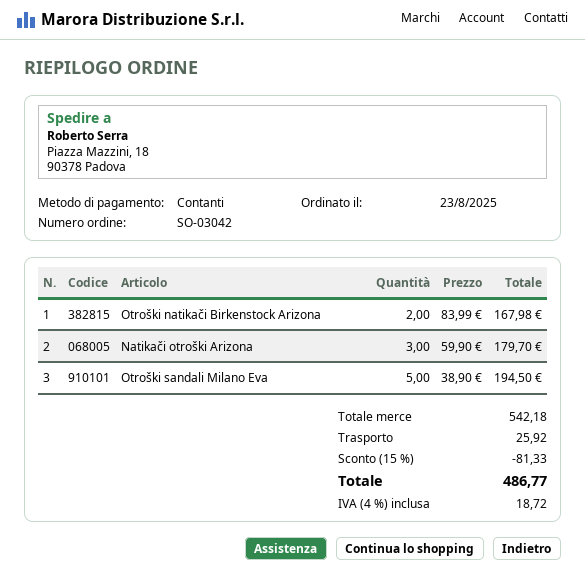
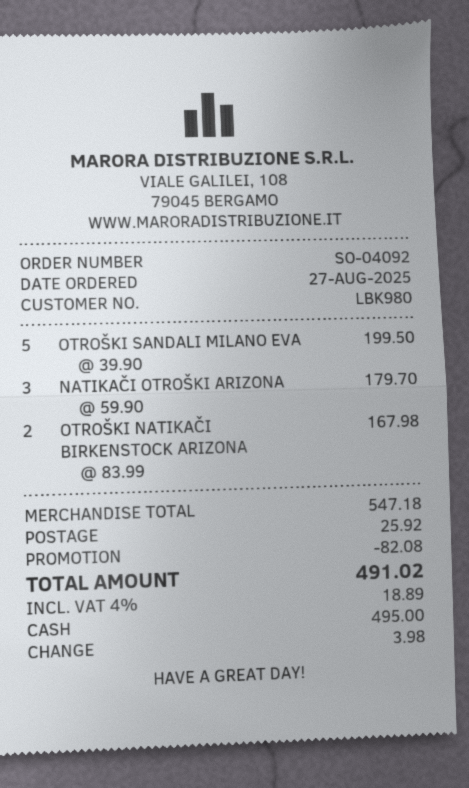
order number: SO-03042 -> SO-04092
order date: 2025-08-23 -> 2025-08-27
Otroški sandali Milano Eva: 5 x 38.90 = 194.50 -> 5 x 39.90 = 199.50
subtotal: 542.18 -> 547.18
discount: 81.33 -> 82.08
tax: 4% = 18.72 -> 4% = 18.89
total: 486.77 -> 491.02

